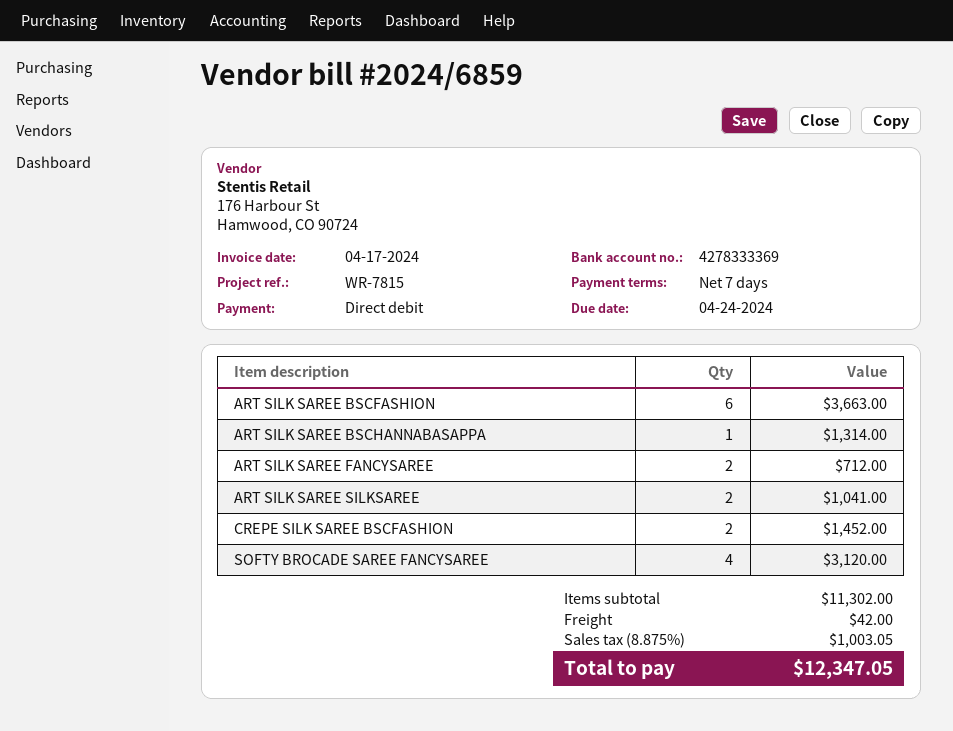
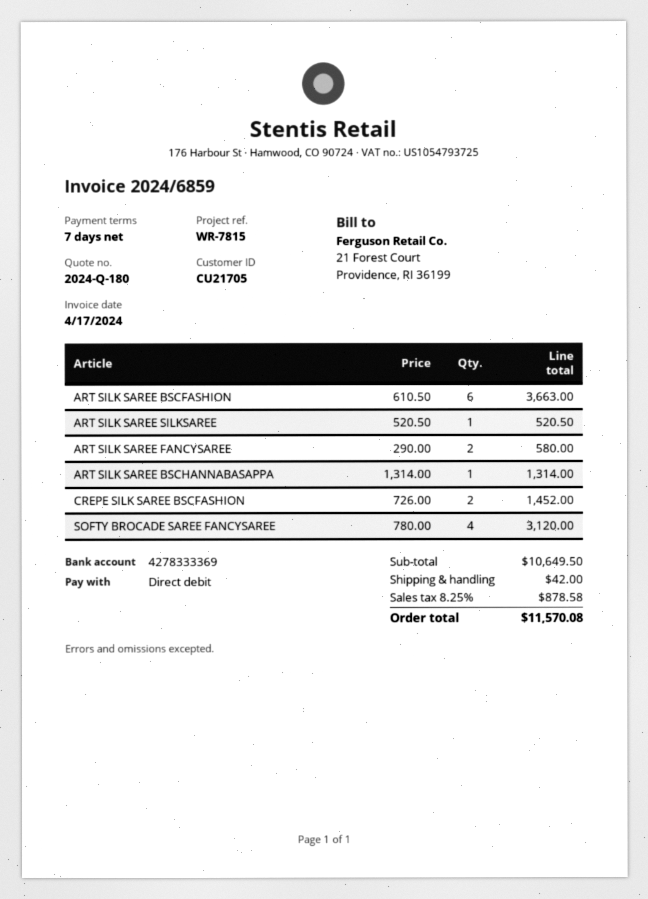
ART SILK SAREE FANCYSAREE: 2 for 712.00 -> 2 for 580.00
ART SILK SAREE SILKSAREE: 2 for 1041.00 -> 1 for 520.50
subtotal: 11302.00 -> 10649.50
tax: 8.875% = 1003.05 -> 8.25% = 878.58
total: 12347.05 -> 11570.08

